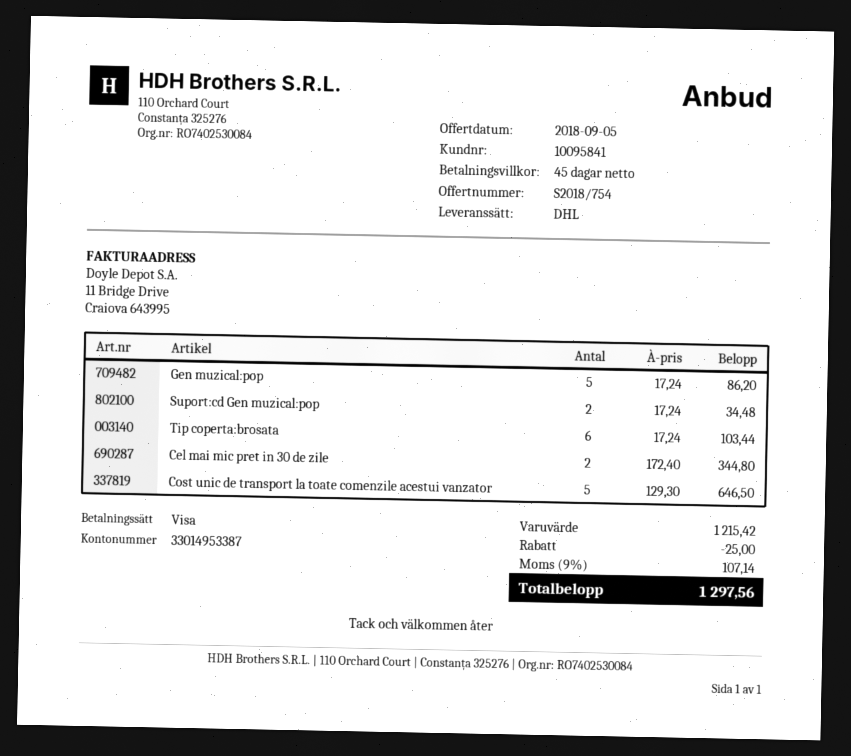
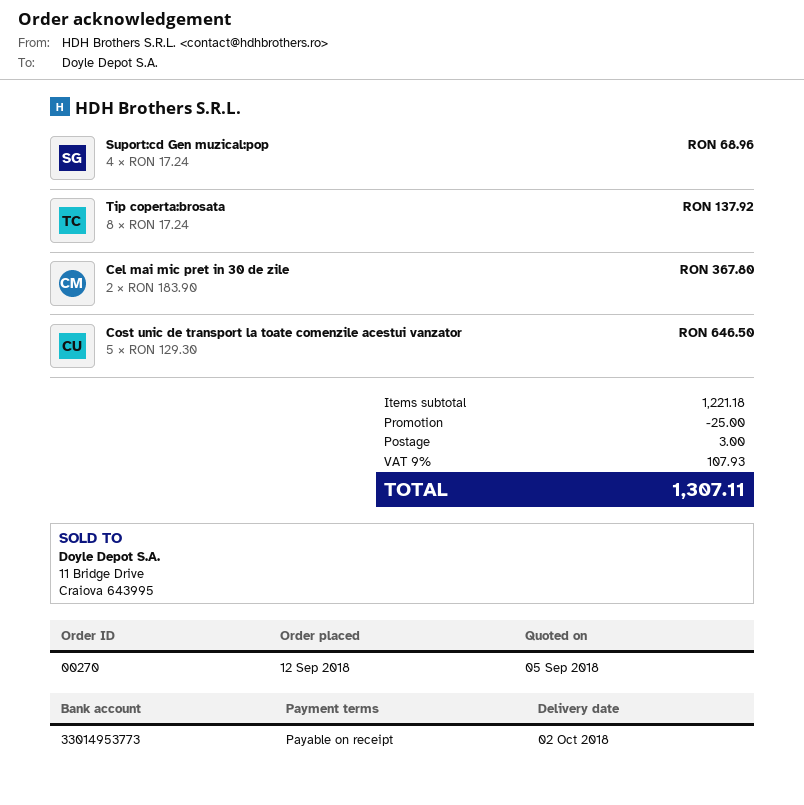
payment terms: 45 days -> on receipt
bank account: 33014953387 -> 33014953773
Gen muzical:pop: 5 x 17.24 = 86.20 -> none
Suport:cd Gen muzical:pop: 2 x 17.24 = 34.48 -> 4 x 17.24 = 68.96
Tip coperta:brosata: 6 x 17.24 = 103.44 -> 8 x 17.24 = 137.92
Cel mai mic pret in 30 de zile: 2 x 172.40 = 344.80 -> 2 x 183.90 = 367.80
subtotal: 1215.42 -> 1221.18
shipping: none -> 3.00
tax: 9% = 107.14 -> 9% = 107.93
total: 1297.56 -> 1307.11

